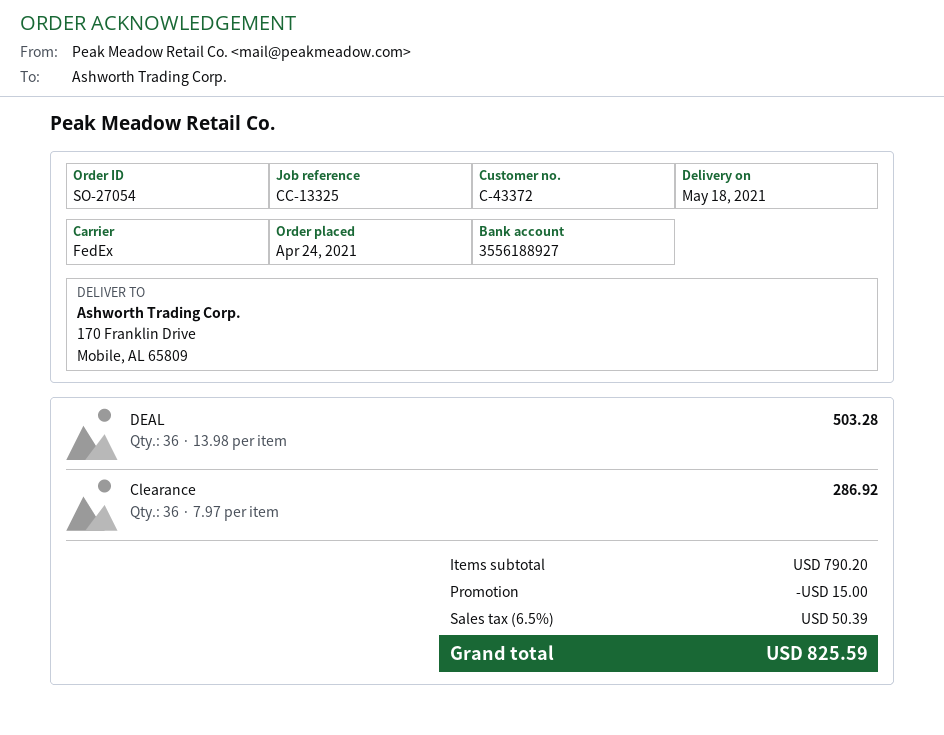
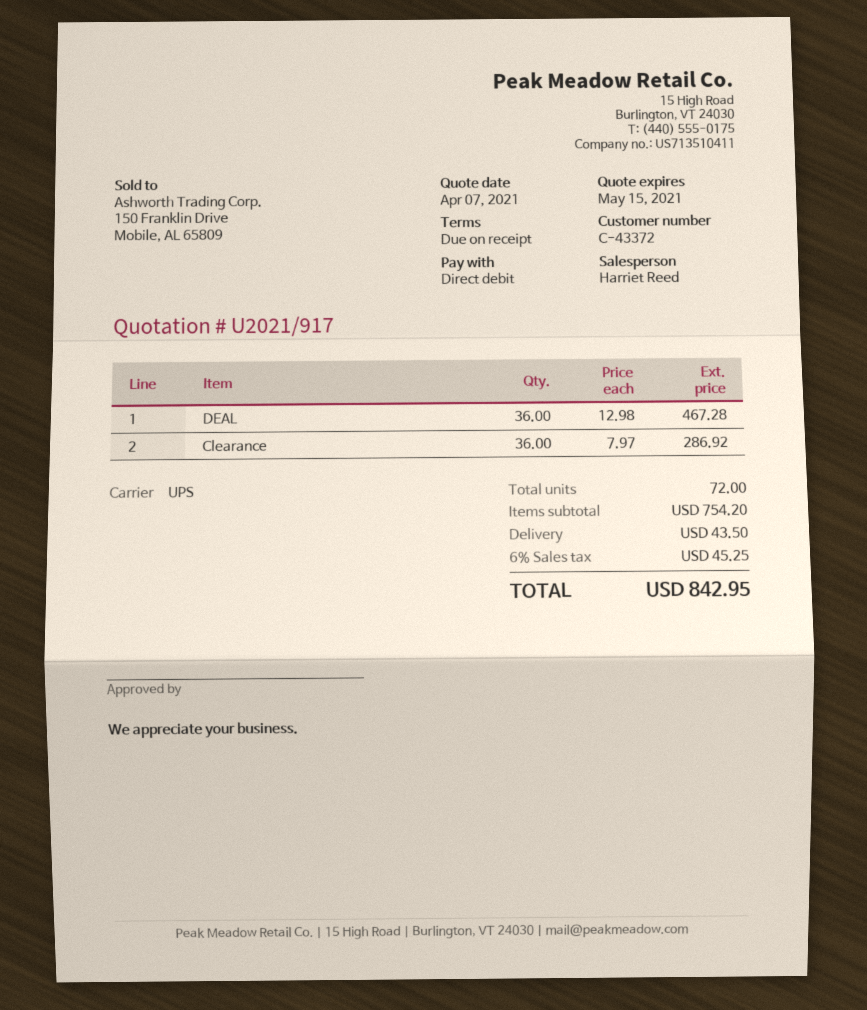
shipping method: FedEx -> UPS
DEAL: 36 x 13.98 = 503.28 -> 36 x 12.98 = 467.28
subtotal: 790.20 -> 754.20
discount: 15.00 -> none
shipping: none -> 43.50
tax: 6.5% = 50.39 -> 6% = 45.25
total: 825.59 -> 842.95

